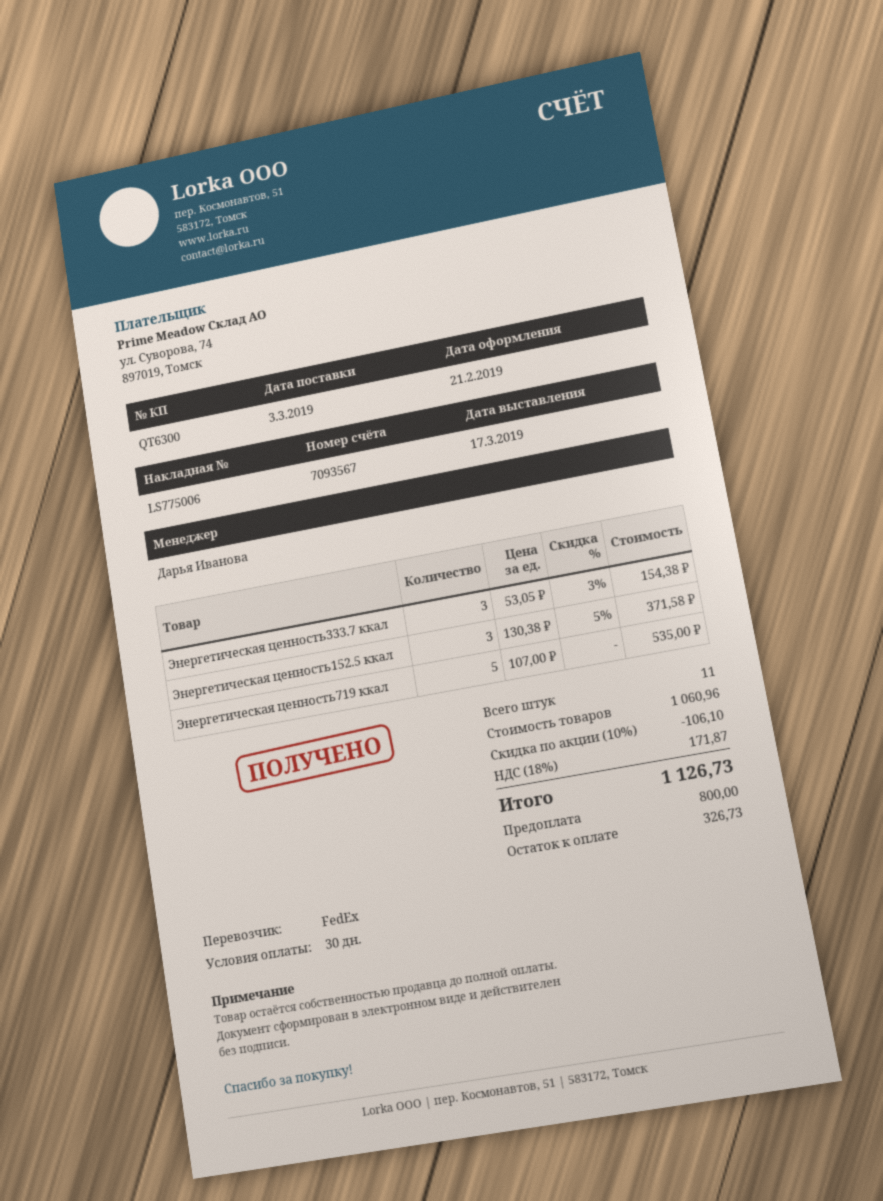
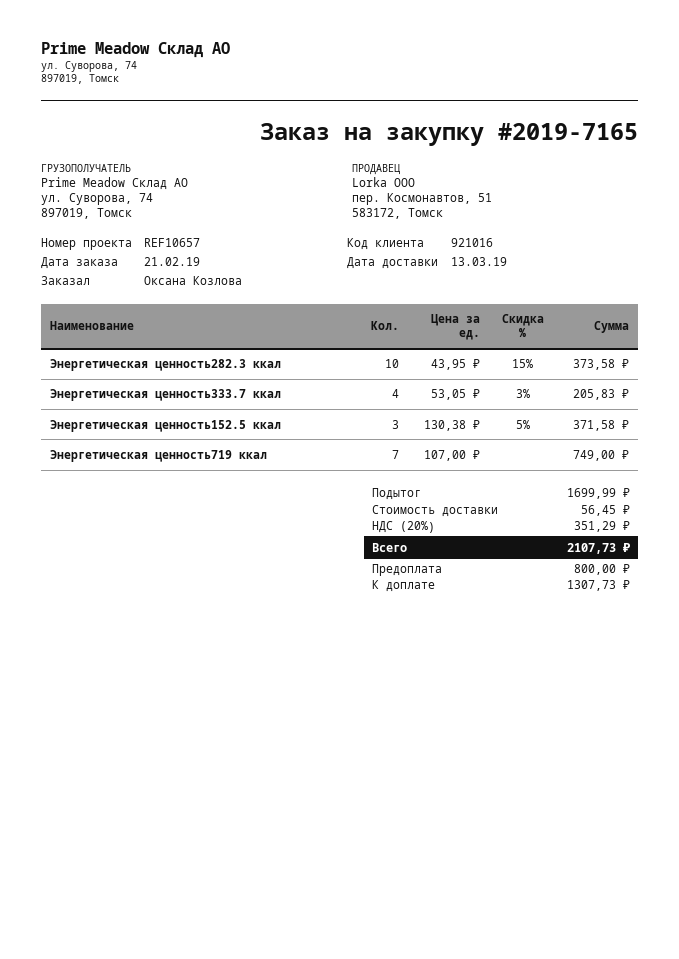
delivery date: 2019-03-03 -> 2019-03-13
Энергетическая ценность333.7 ккал: 3 x 53.05 - 3% = 154.38 -> 4 x 53.05 - 3% = 205.83
Энергетическая ценность719 ккал: 5 x 107.00 = 535.00 -> 7 x 107.00 = 749.00
Энергетическая ценность282.3 ккал: none -> 10 x 43.95 - 15% = 373.58
subtotal: 1060.96 -> 1699.99
discount: 10% = 106.10 -> none
shipping: none -> 56.45
tax: 18% = 171.87 -> 20% = 351.29
total: 1126.73 -> 2107.73
balance: 326.73 -> 1307.73

